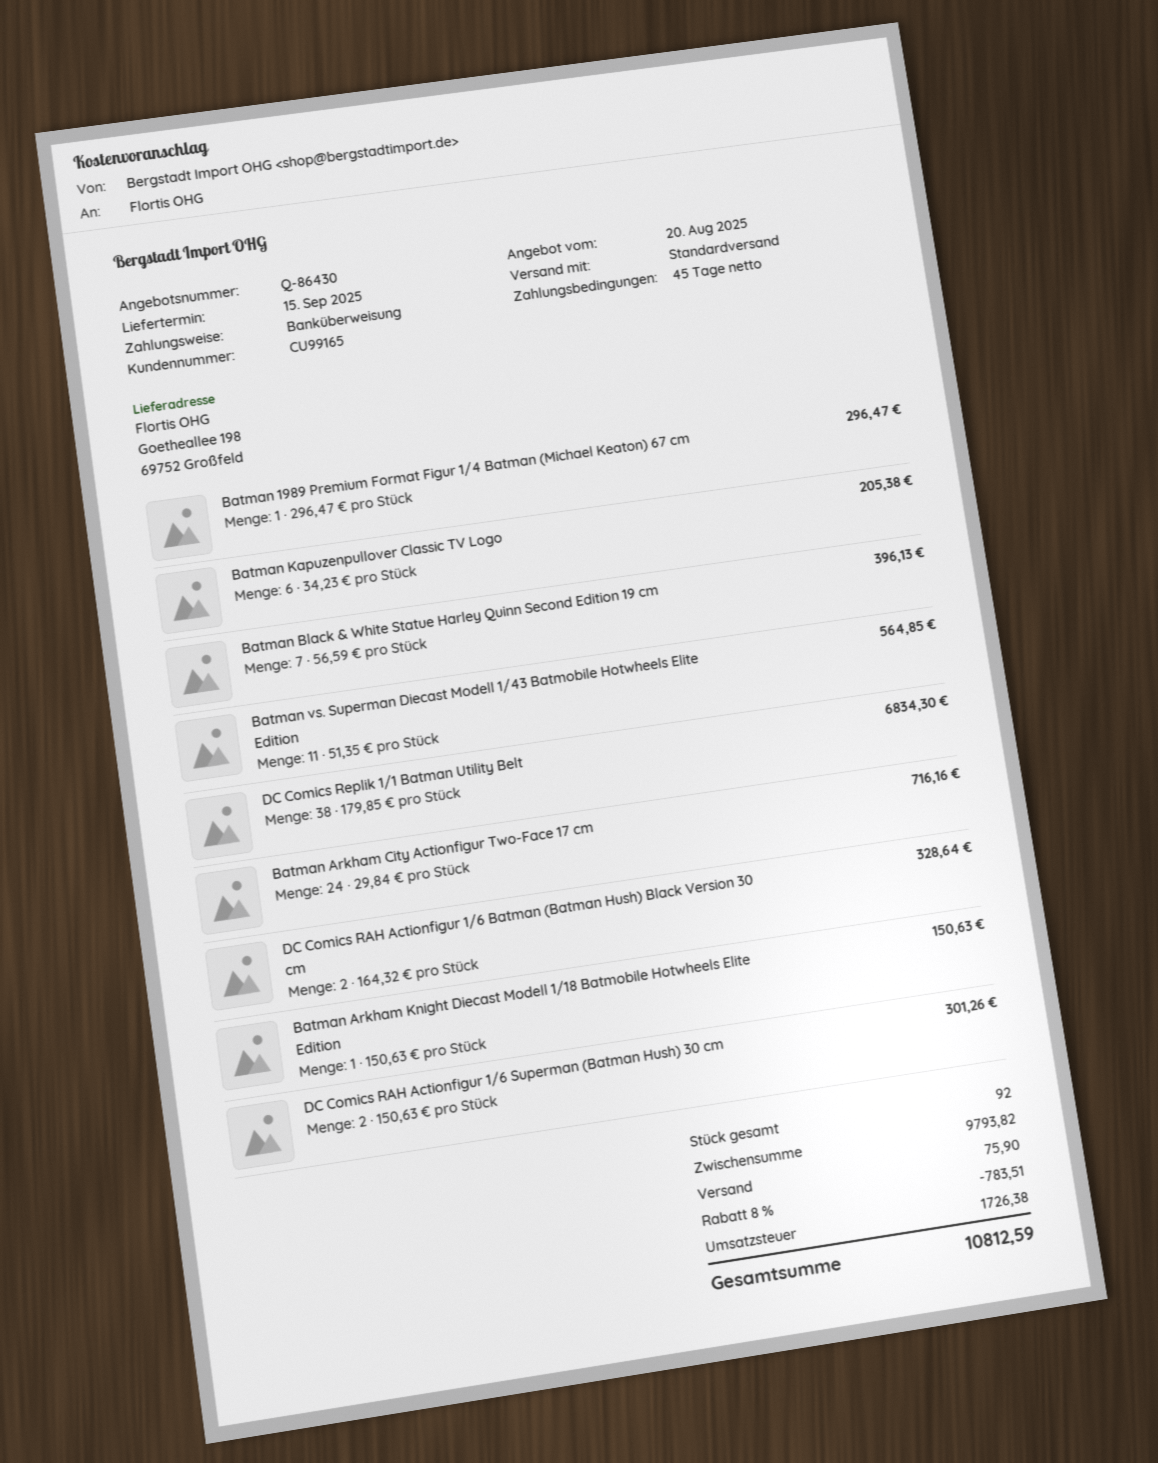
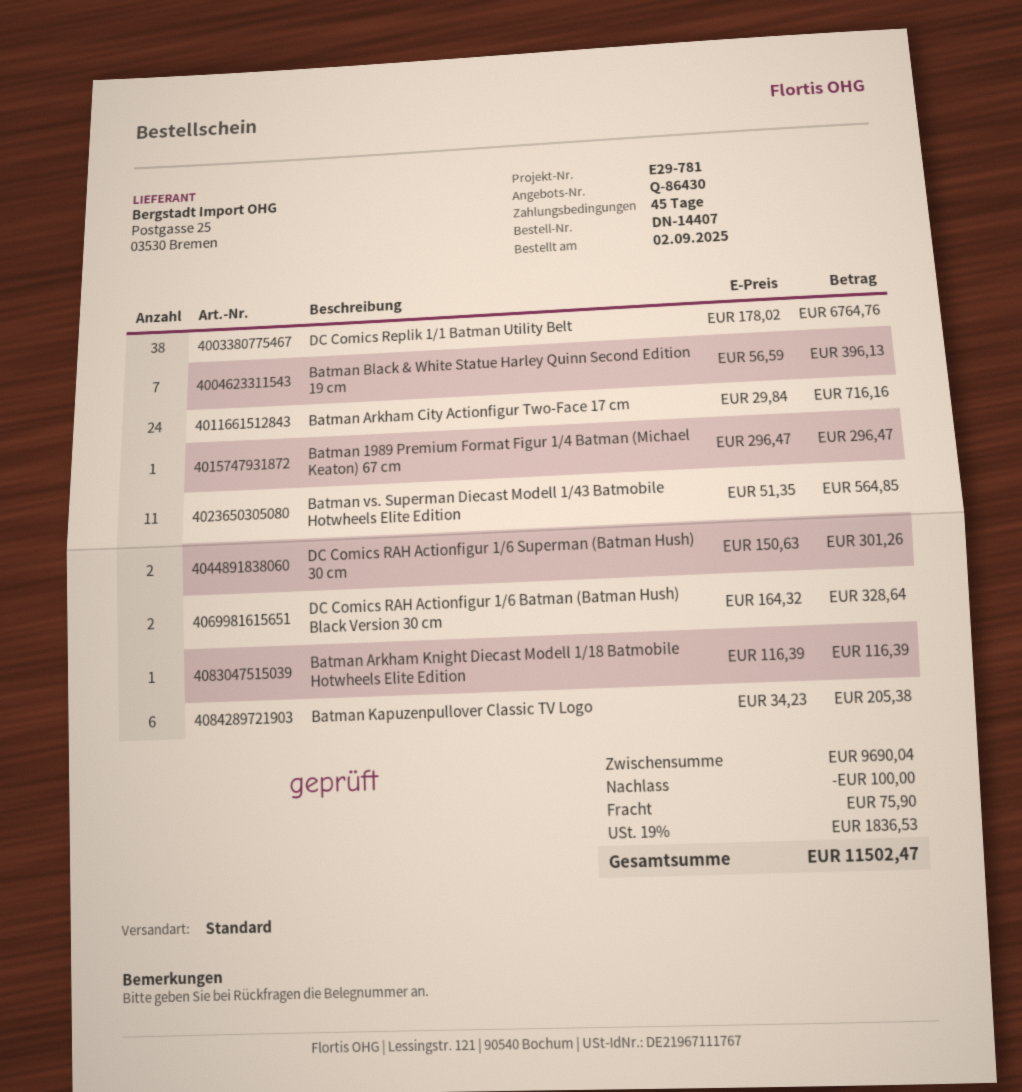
DC Comics Replik 1/1 Batman Utility Belt: 38 x 179.85 = 6834.30 -> 38 x 178.02 = 6764.76
Batman Arkham Knight Diecast Modell 1/18 Batmobile Hotwheels Elite Edition: 1 x 150.63 = 150.63 -> 1 x 116.39 = 116.39
subtotal: 9793.82 -> 9690.04
discount: 783.51 -> 100.00
tax: 1726.38 -> 1836.53
total: 10812.59 -> 11502.47

